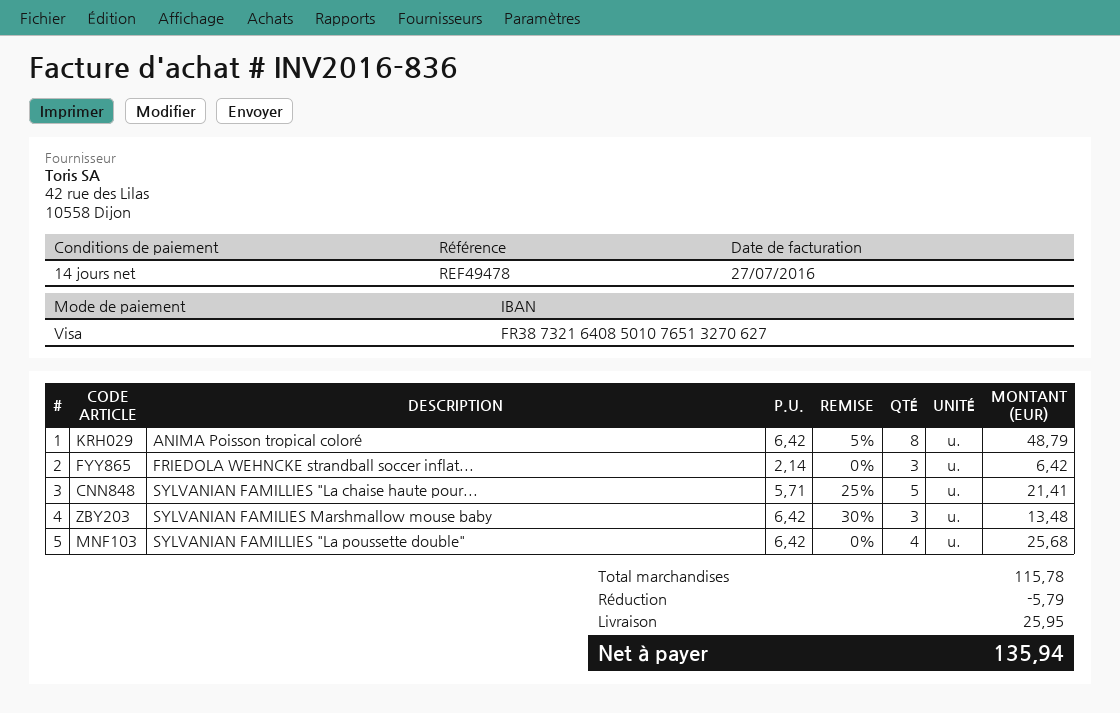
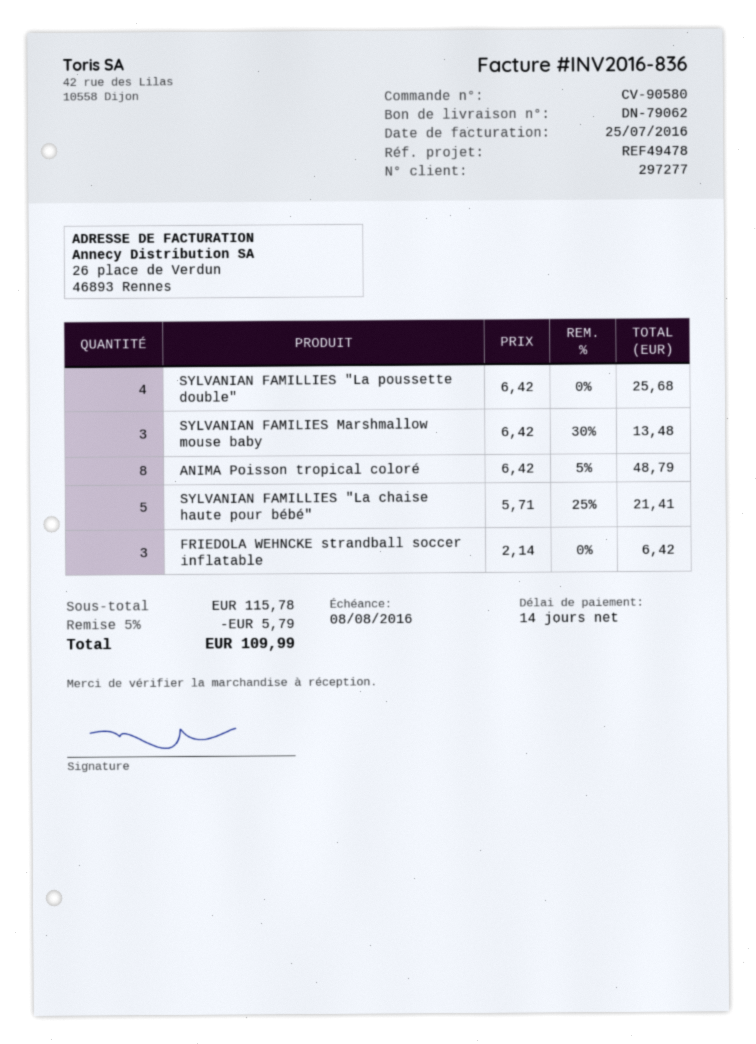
invoice date: 2016-07-27 -> 2016-07-25
shipping: 25.95 -> none
total: 135.94 -> 109.99

